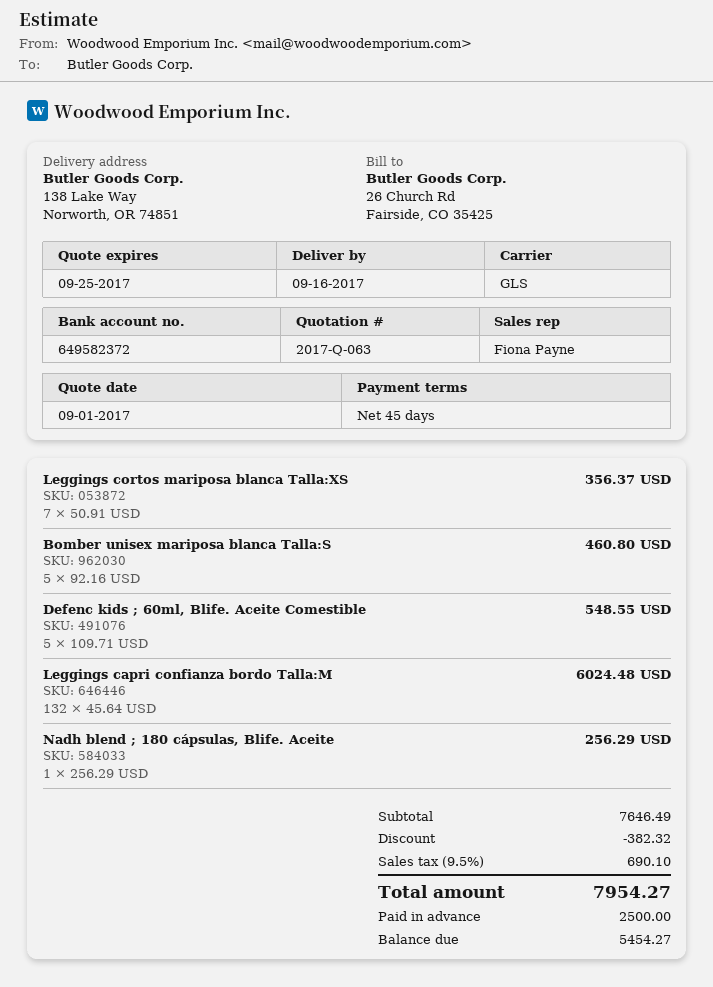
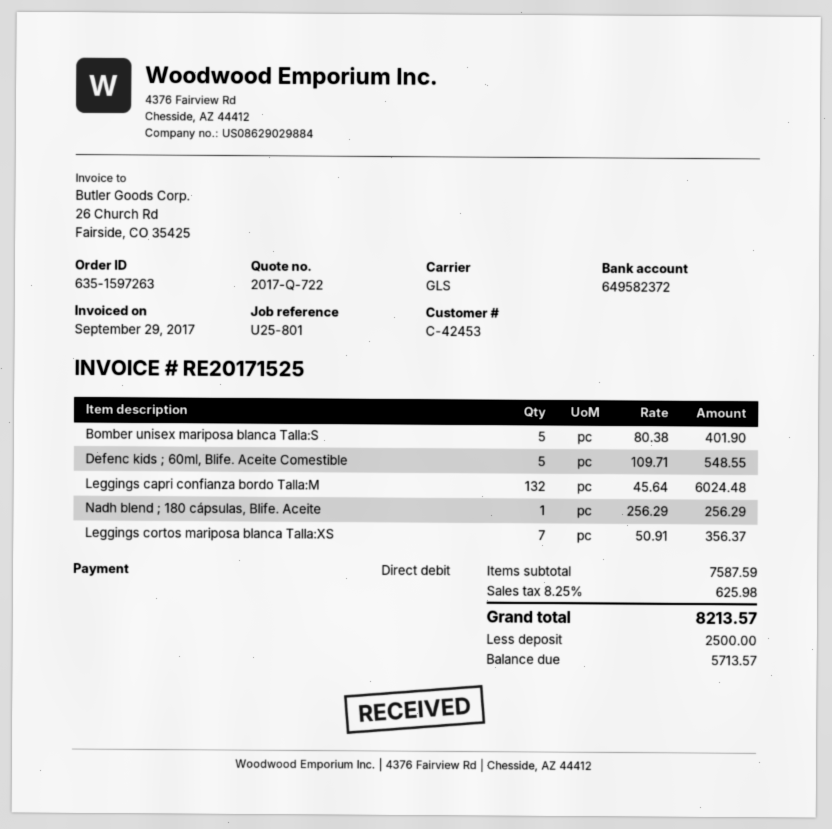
quote number: 2017-Q-063 -> 2017-Q-722
Bomber unisex mariposa blanca Talla:S: 5 x 92.16 = 460.80 -> 5 x 80.38 = 401.90
subtotal: 7646.49 -> 7587.59
discount: 382.32 -> none
tax: 9.5% = 690.10 -> 8.25% = 625.98
total: 7954.27 -> 8213.57
balance: 5454.27 -> 5713.57

